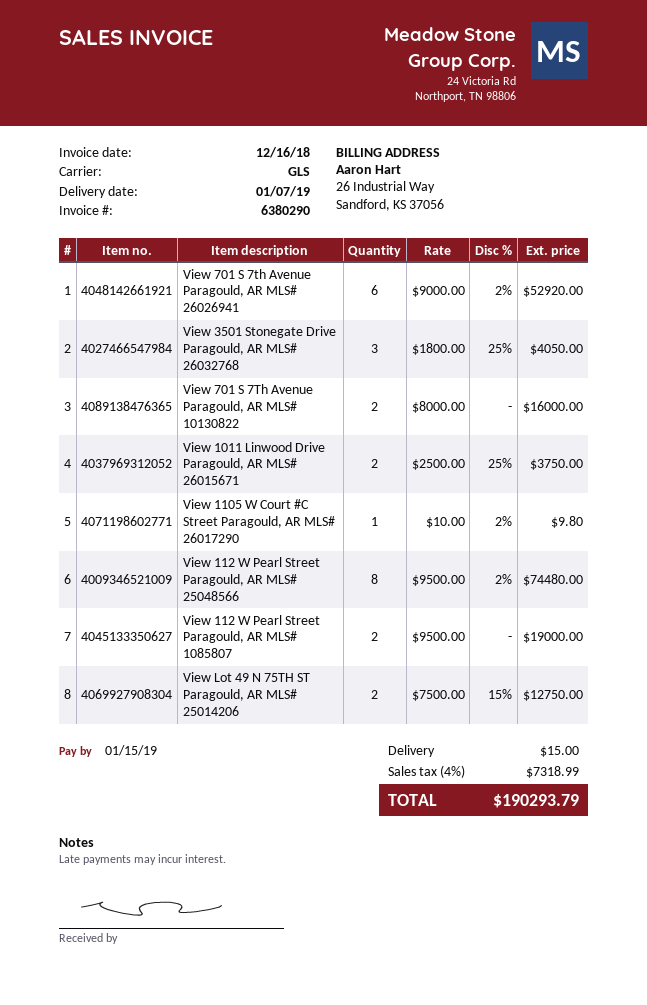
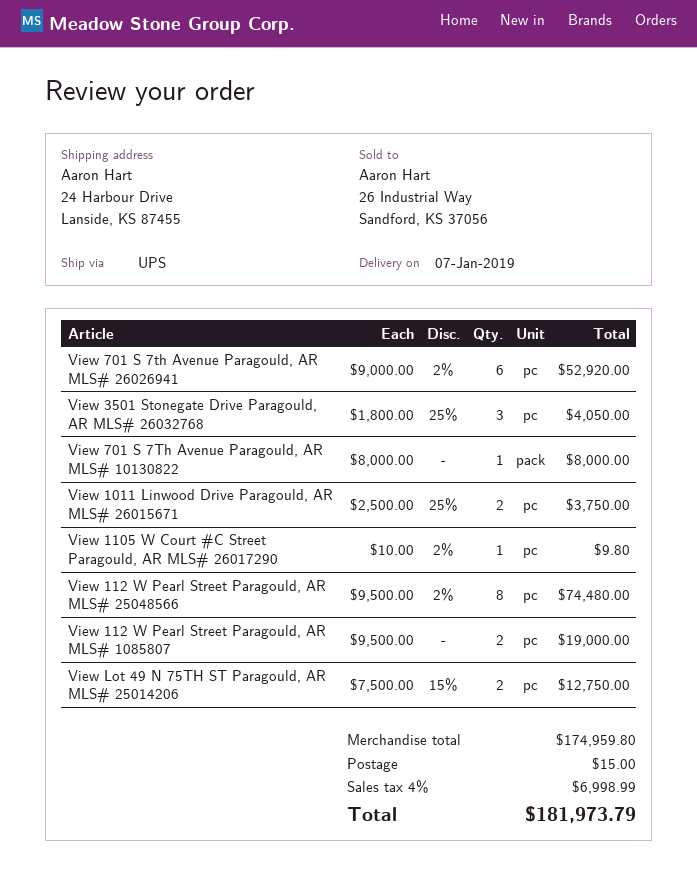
shipping method: GLS -> UPS
View 701 S 7Th Avenue Paragould, AR MLS# 10130822: 2 x 8000.00 = 16000.00 -> 1 x 8000.00 = 8000.00
tax: 4% = 7318.99 -> 4% = 6998.99
total: 190293.79 -> 181973.79

